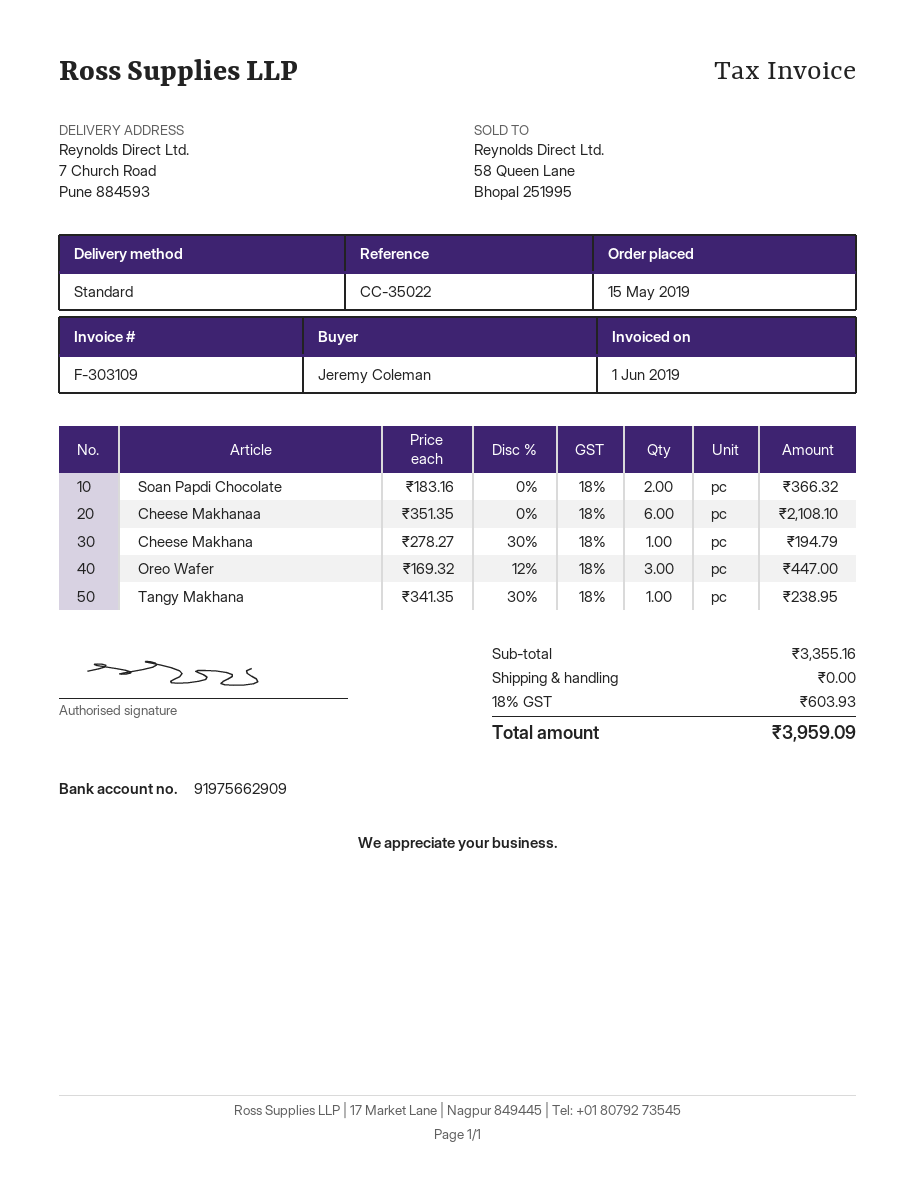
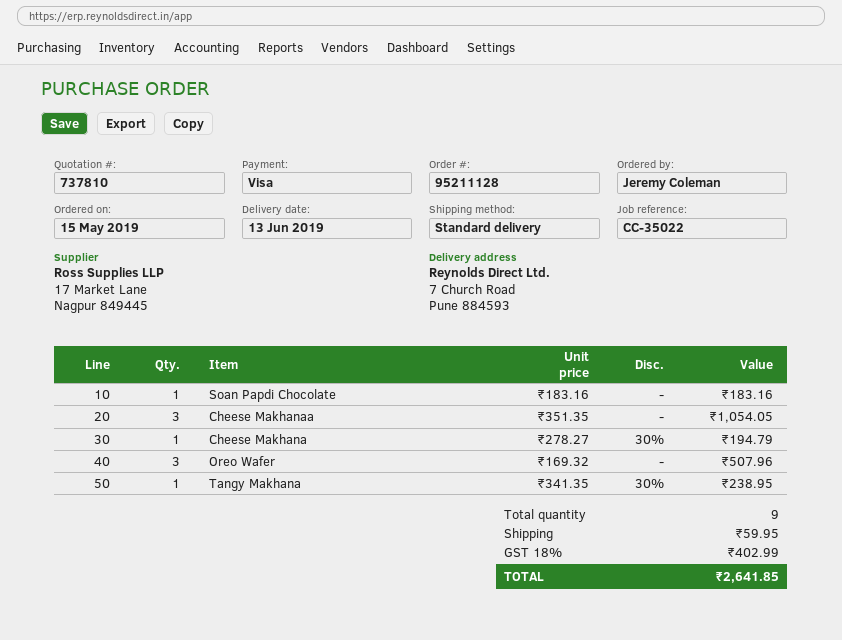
Soan Papdi Chocolate: 2 x 183.16 = 366.32 -> 1 x 183.16 = 183.16
Cheese Makhanaa: 6 x 351.35 = 2108.10 -> 3 x 351.35 = 1054.05
Oreo Wafer: 3 x 169.32 - 12% = 447.00 -> 3 x 169.32 = 507.96
shipping: 0.00 -> 59.95
tax: 18% = 603.93 -> 18% = 402.99
total: 3959.09 -> 2641.85

